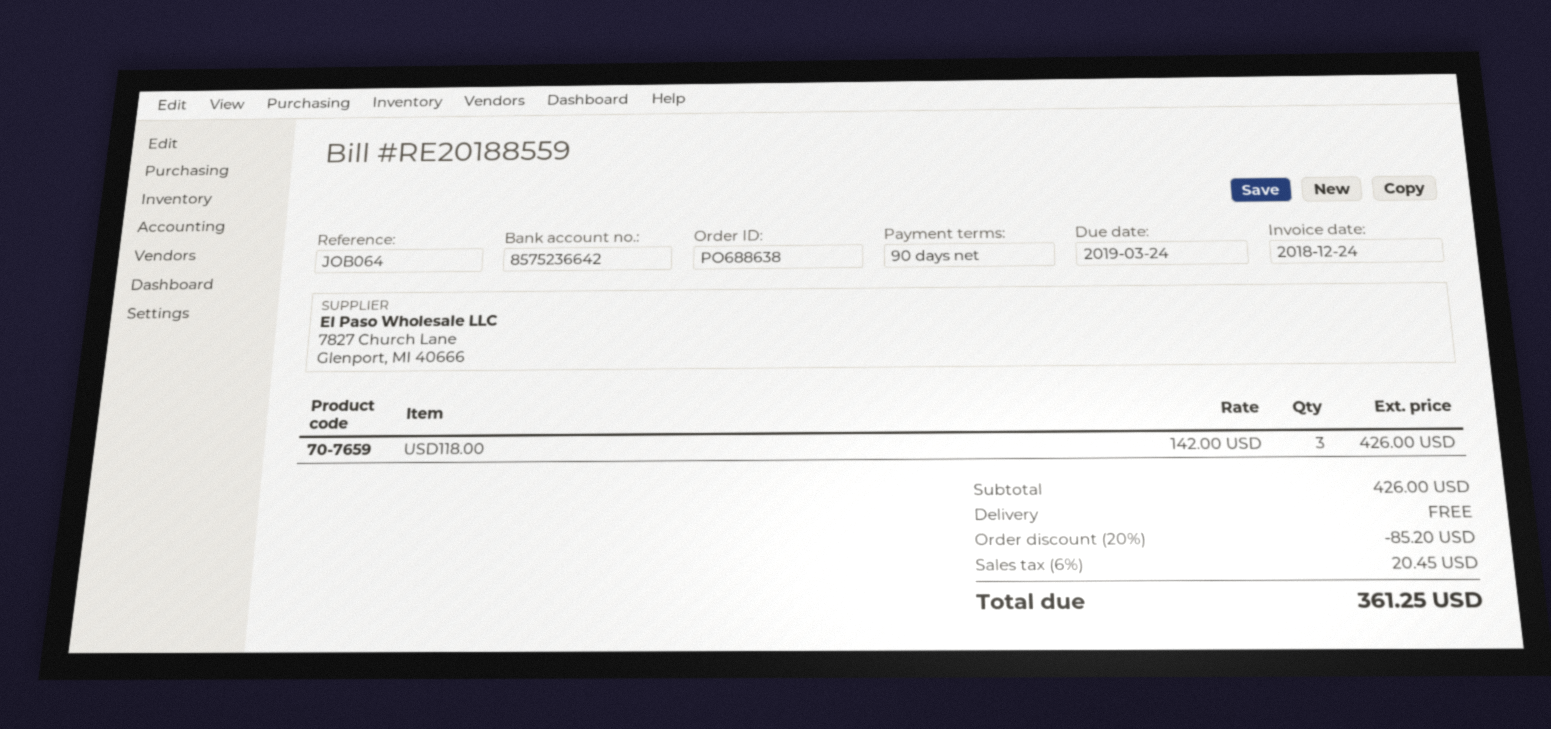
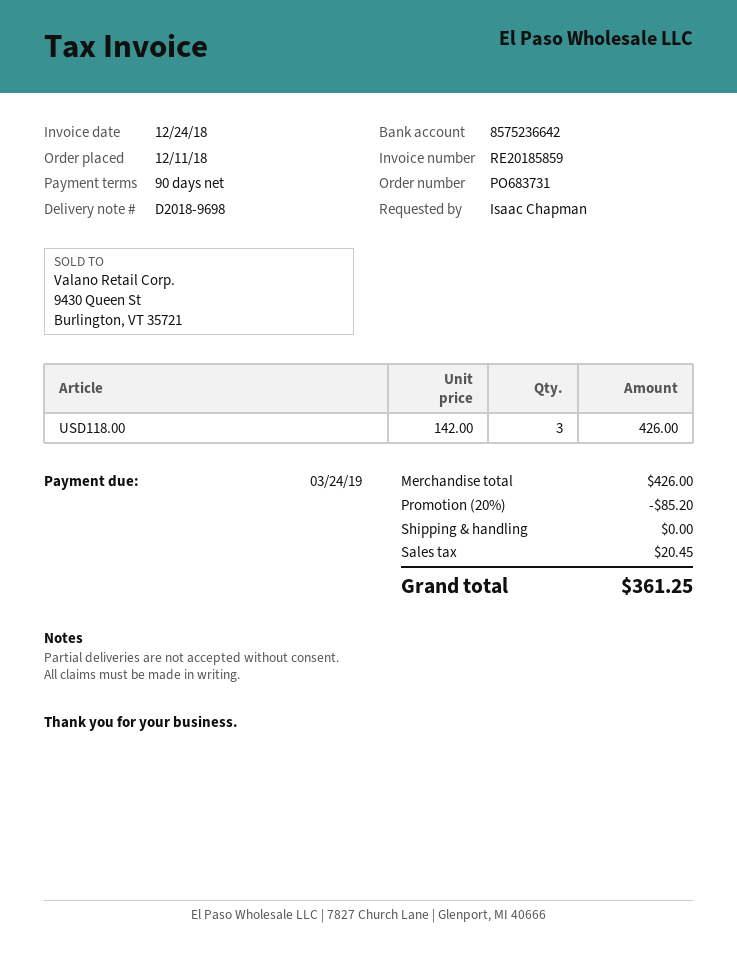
order number: PO688638 -> PO683731
invoice number: RE20188559 -> RE20185859

